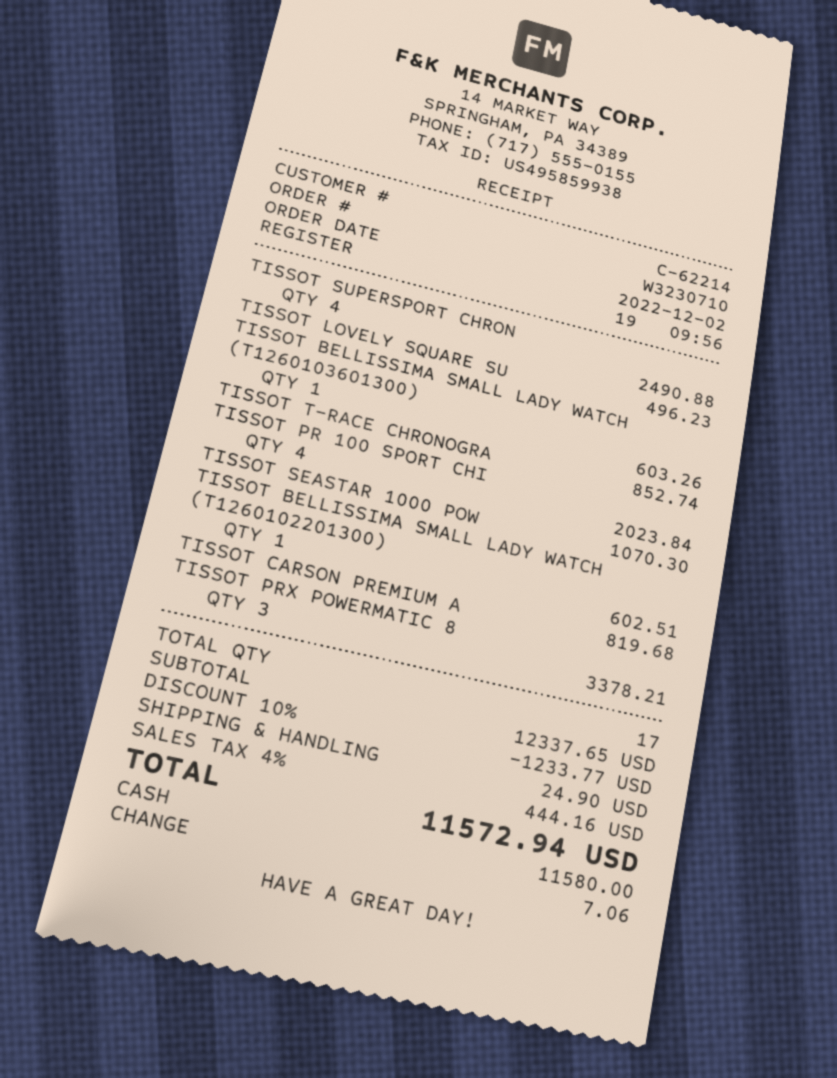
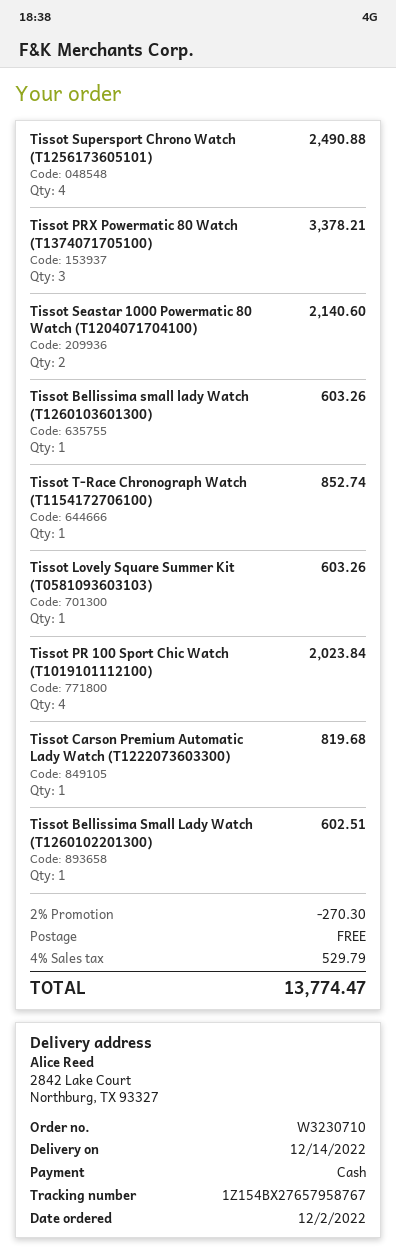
TISSOT LOVELY SQUARE SU: 1 for 496.23 -> 1 for 603.26
TISSOT SEASTAR 1000 POW: 1 for 1070.30 -> 2 for 2140.60
discount: 10% = 1233.77 -> 2% = 270.30
shipping: 24.90 -> 0.00
tax: 4% = 444.16 -> 4% = 529.79
total: 11572.94 -> 13774.47

